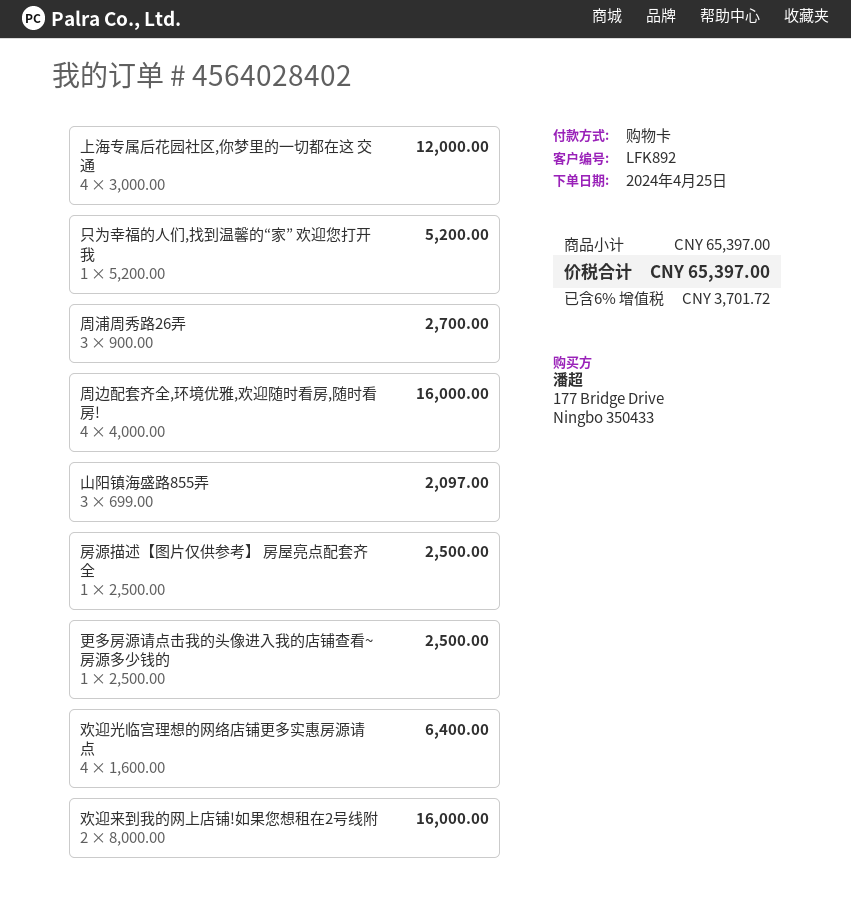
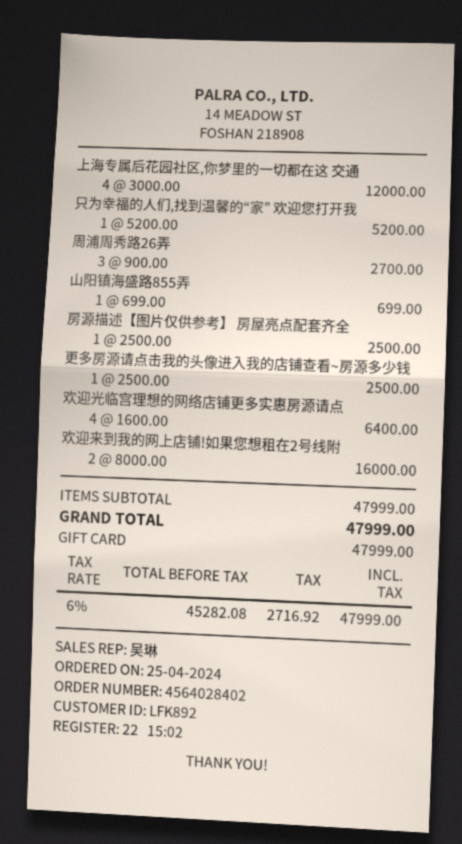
周边配套齐全,环境优雅,欢迎随时看房,随时看房!: 4 x 4000.00 = 16000.00 -> none
山阳镇海盛路855弄: 3 x 699.00 = 2097.00 -> 1 x 699.00 = 699.00
subtotal: 65397.00 -> 47999.00
tax: 6% = 3701.72 -> 6% = 2716.92
total: 65397.00 -> 47999.00

